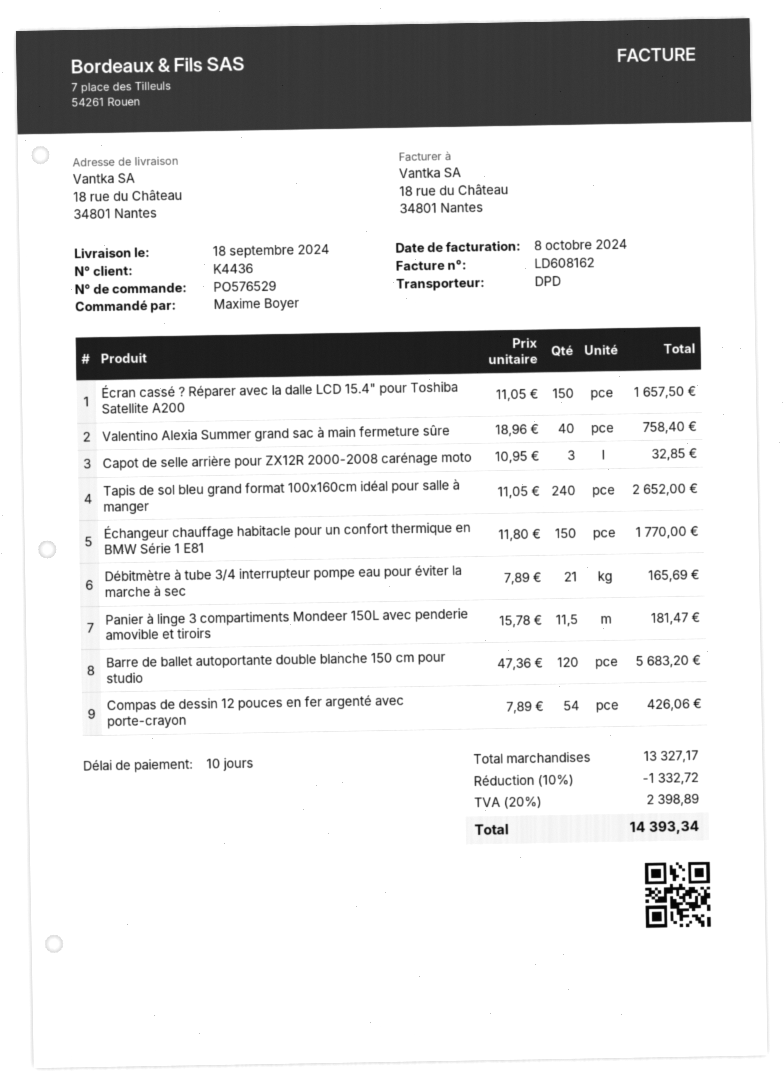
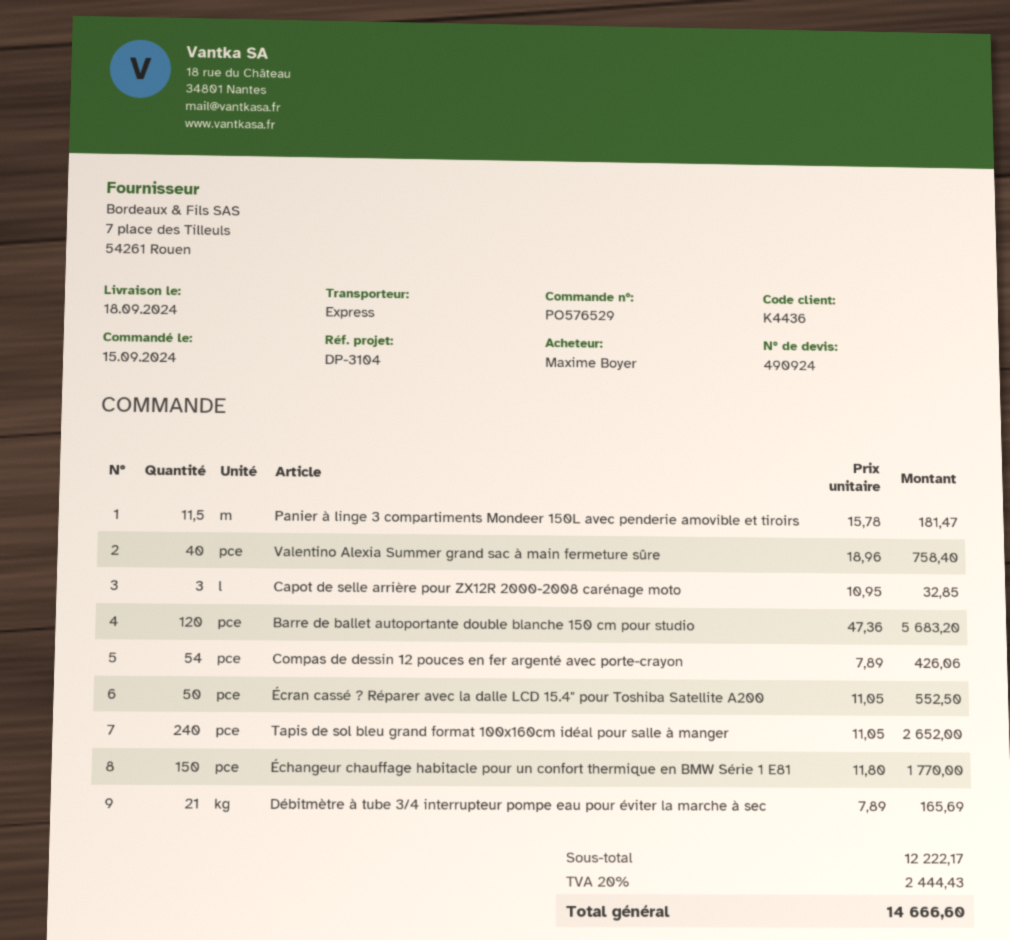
shipping method: DPD -> express
Écran cassé ? Réparer avec la dalle LCD 15.4" pour Toshiba Satellite A200: 150 x 11.05 = 1657.50 -> 50 x 11.05 = 552.50
subtotal: 13327.17 -> 12222.17
discount: 10% = 1332.72 -> none
tax: 20% = 2398.89 -> 20% = 2444.43
total: 14393.34 -> 14666.60

